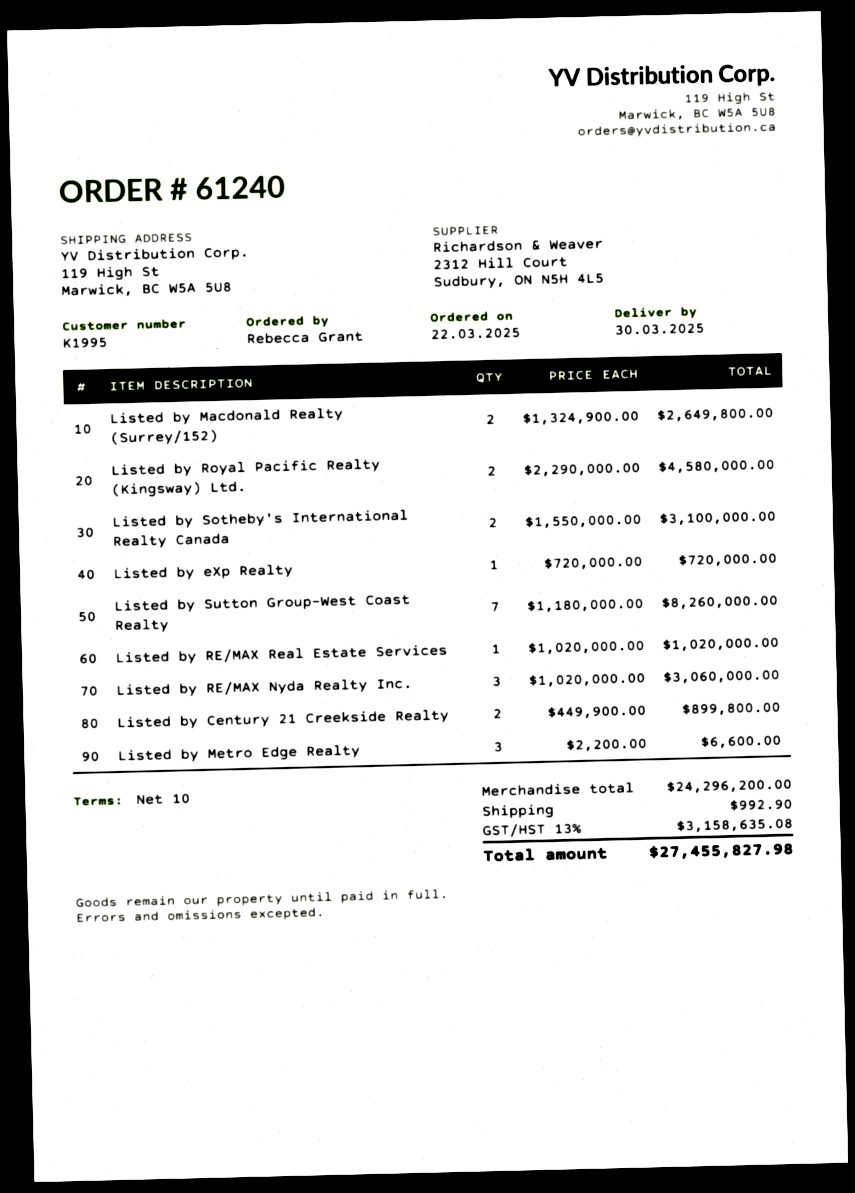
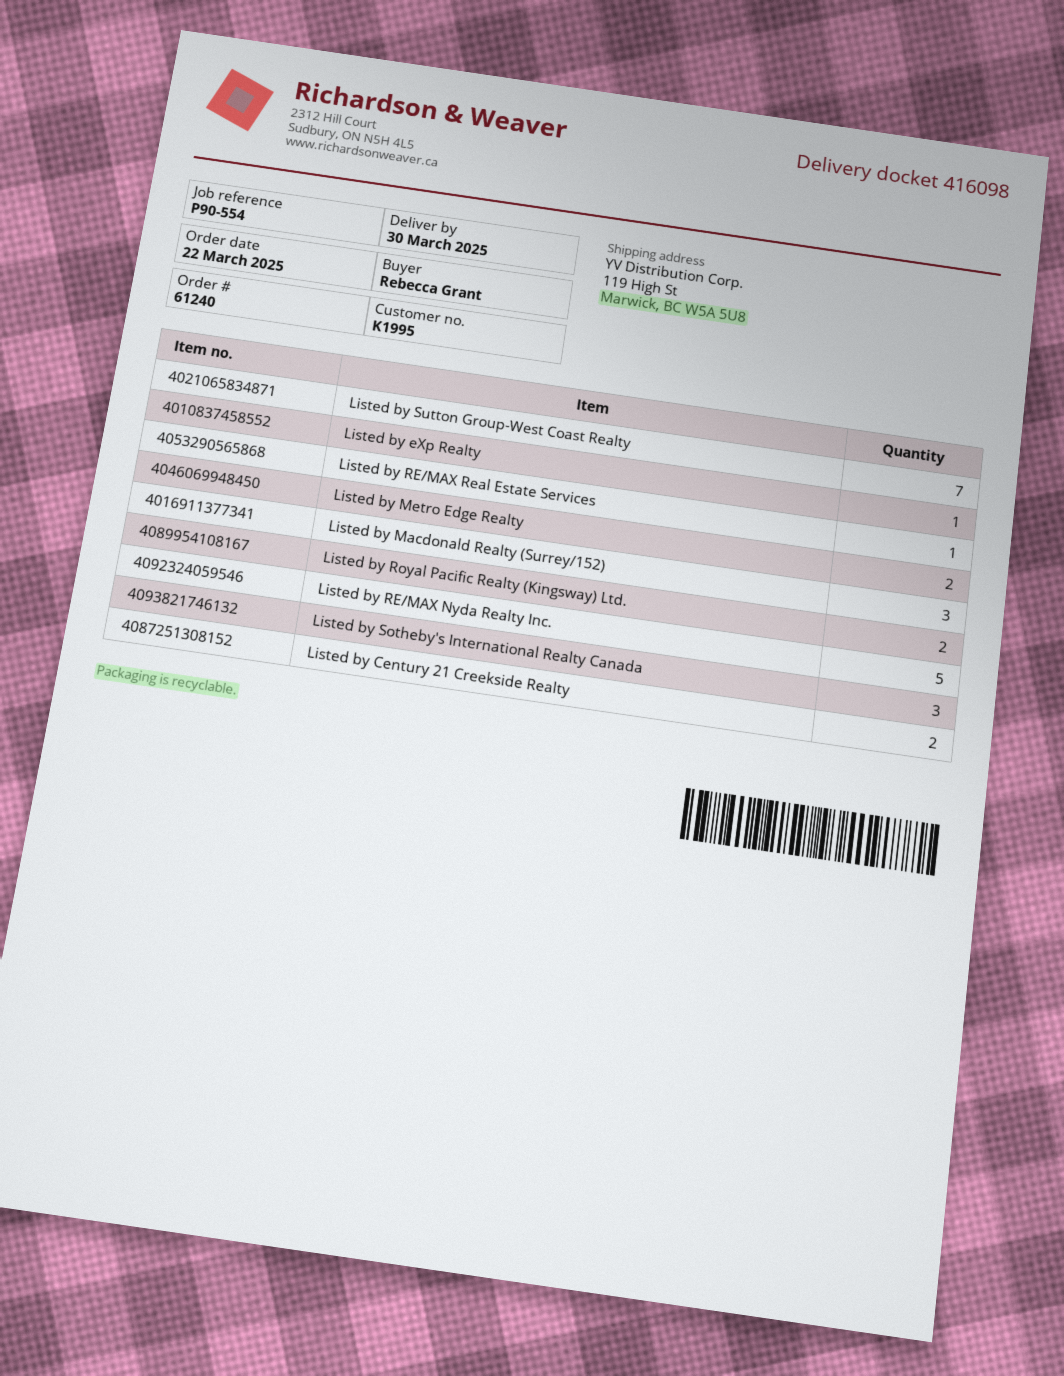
Listed by Macdonald Realty (Surrey/152): 2 -> 3
Listed by Sotheby's International Realty Canada: 2 -> 3
Listed by RE/MAX Nyda Realty Inc.: 3 -> 5
Listed by Metro Edge Realty: 3 -> 2

